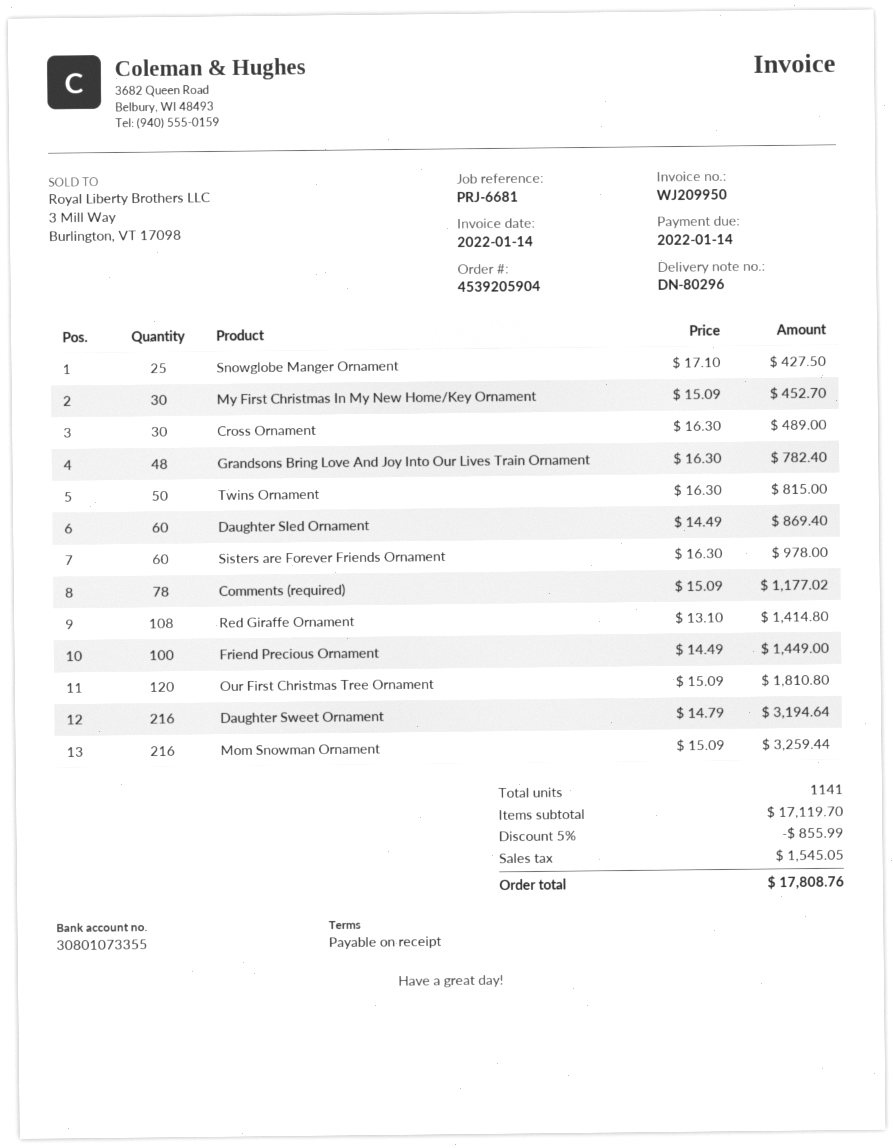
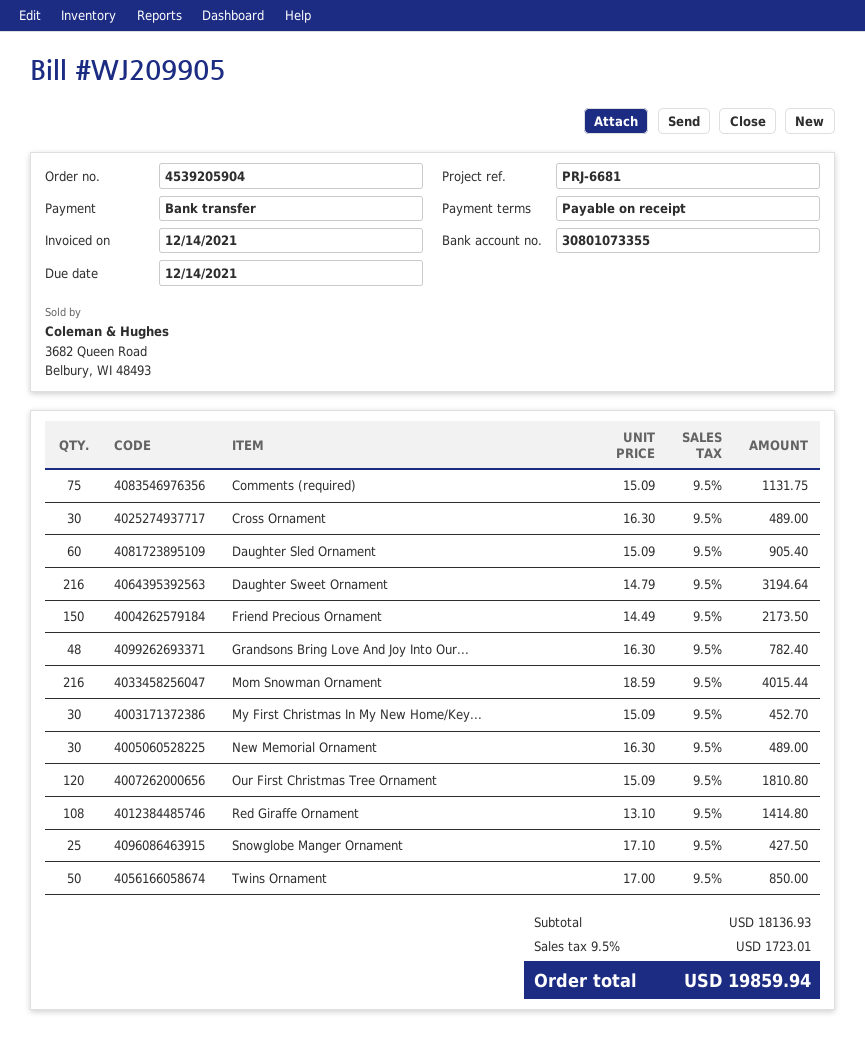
invoice number: WJ209950 -> WJ209905
invoice date: 2022-01-14 -> 2021-12-14
due date: 2022-01-14 -> 2021-12-14
Twins Ornament: 50 x 16.30 = 815.00 -> 50 x 17.00 = 850.00
Daughter Sled Ornament: 60 x 14.49 = 869.40 -> 60 x 15.09 = 905.40
Sisters are Forever Friends Ornament: 60 x 16.30 = 978.00 -> none
Comments (required): 78 x 15.09 = 1177.02 -> 75 x 15.09 = 1131.75
Friend Precious Ornament: 100 x 14.49 = 1449.00 -> 150 x 14.49 = 2173.50
Mom Snowman Ornament: 216 x 15.09 = 3259.44 -> 216 x 18.59 = 4015.44
New Memorial Ornament: none -> 30 x 16.30 = 489.00
subtotal: 17119.70 -> 18136.93
discount: 5% = 855.99 -> none
tax: 1545.05 -> 1723.01
total: 17808.76 -> 19859.94

